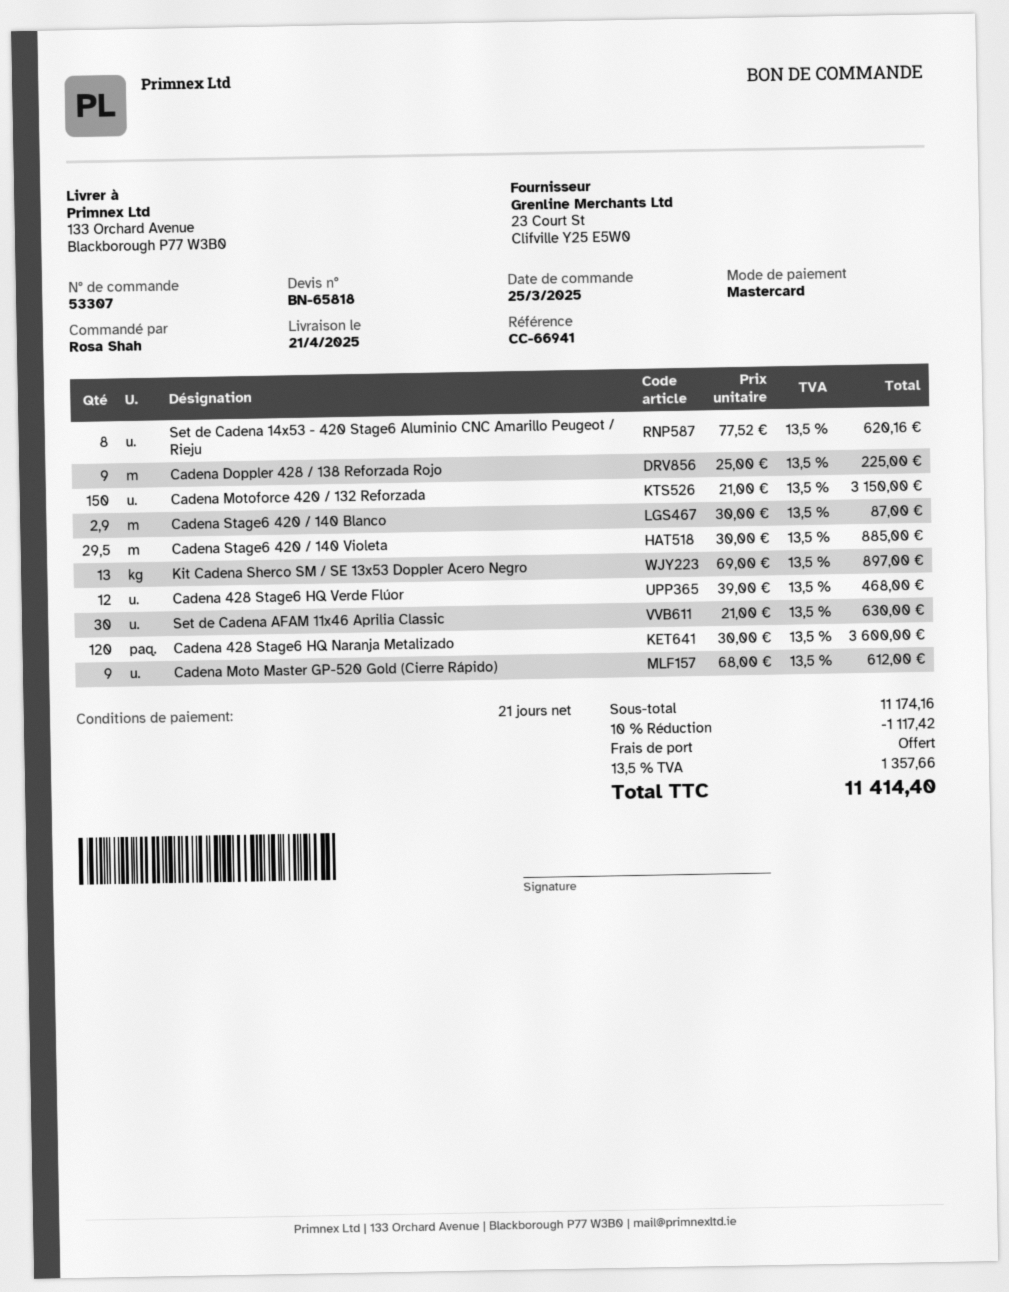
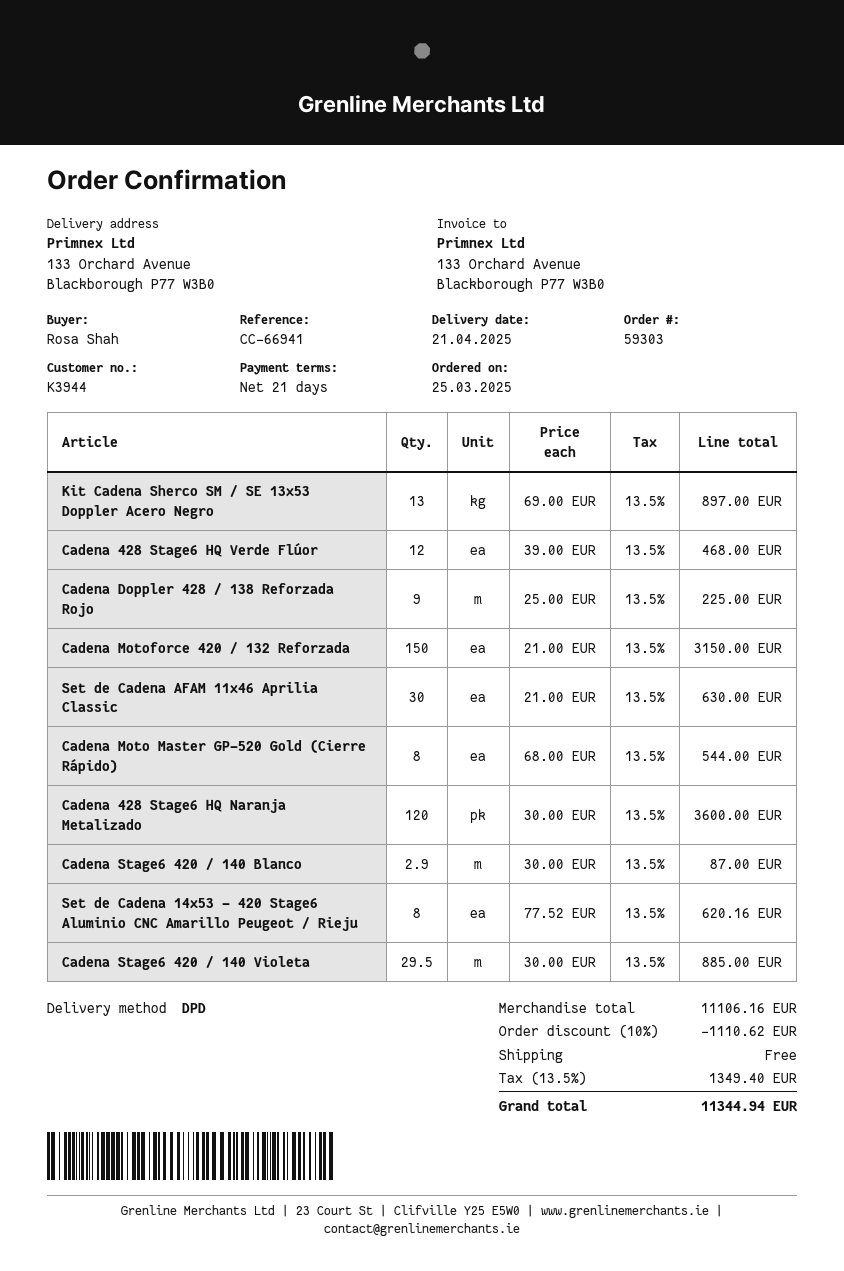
order number: 53307 -> 59303
Cadena Moto Master GP-520 Gold (Cierre Rápido): 9 x 68.00 = 612.00 -> 8 x 68.00 = 544.00
subtotal: 11174.16 -> 11106.16
discount: 10% = 1117.42 -> 10% = 1110.62
tax: 13.5% = 1357.66 -> 13.5% = 1349.40
total: 11414.40 -> 11344.94

